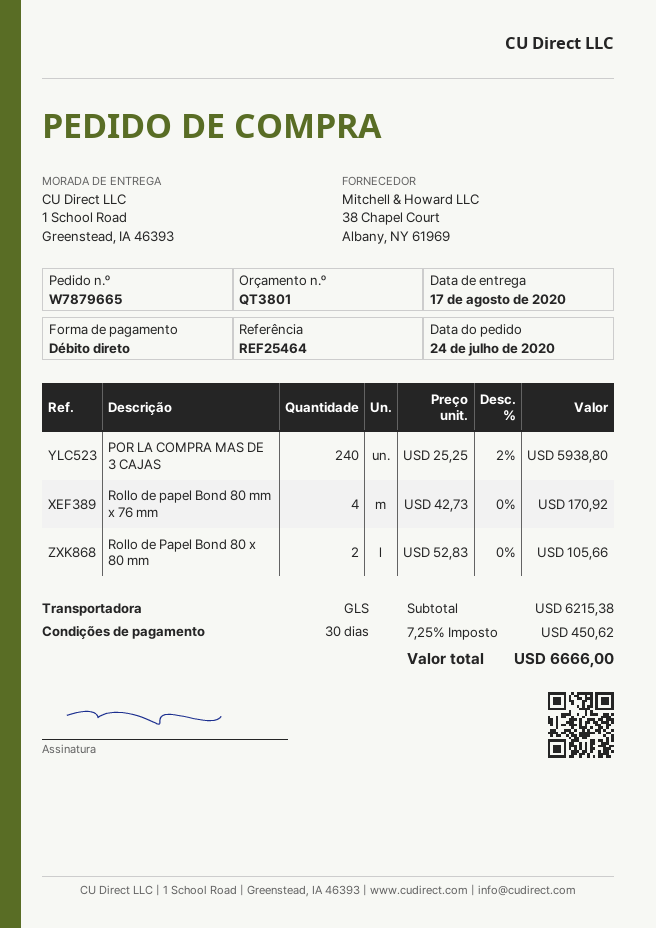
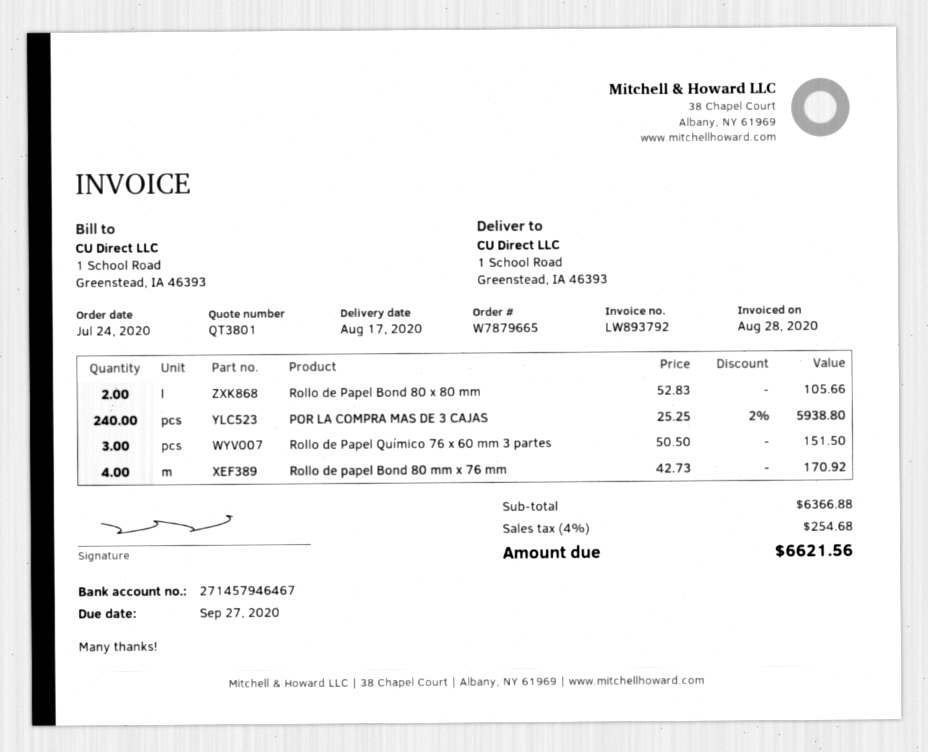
Rollo de Papel Químico 76 x 60 mm 3 partes: none -> 3 x 50.50 = 151.50
subtotal: 6215.38 -> 6366.88
tax: 7.25% = 450.62 -> 4% = 254.68
total: 6666.00 -> 6621.56

